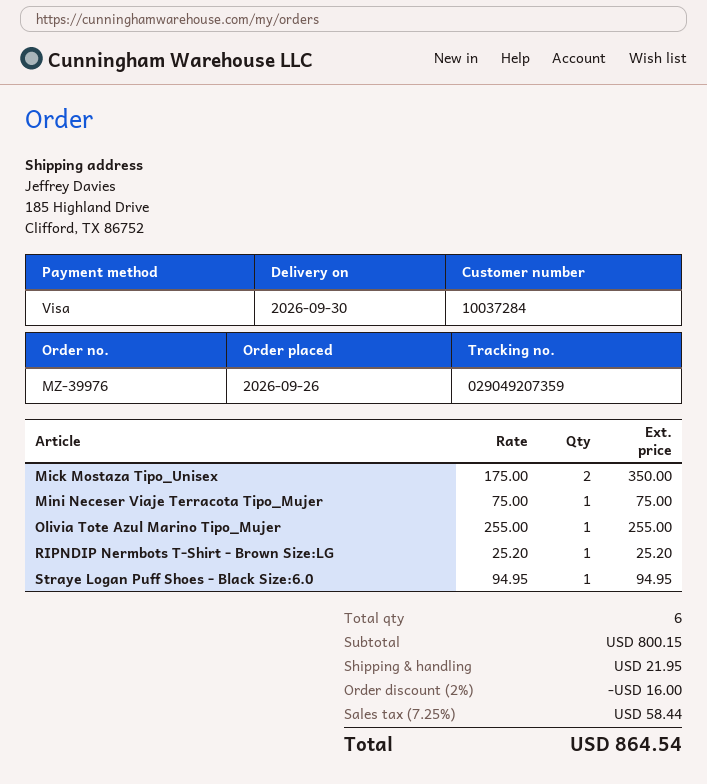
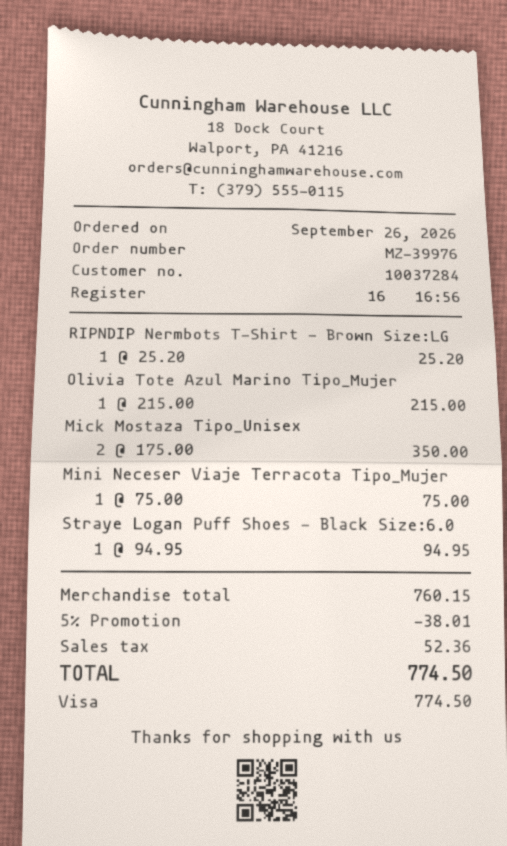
Olivia Tote Azul Marino Tipo_Mujer: 1 x 255.00 = 255.00 -> 1 x 215.00 = 215.00
subtotal: 800.15 -> 760.15
discount: 2% = 16.00 -> 5% = 38.01
shipping: 21.95 -> none
tax: 58.44 -> 52.36
total: 864.54 -> 774.50

